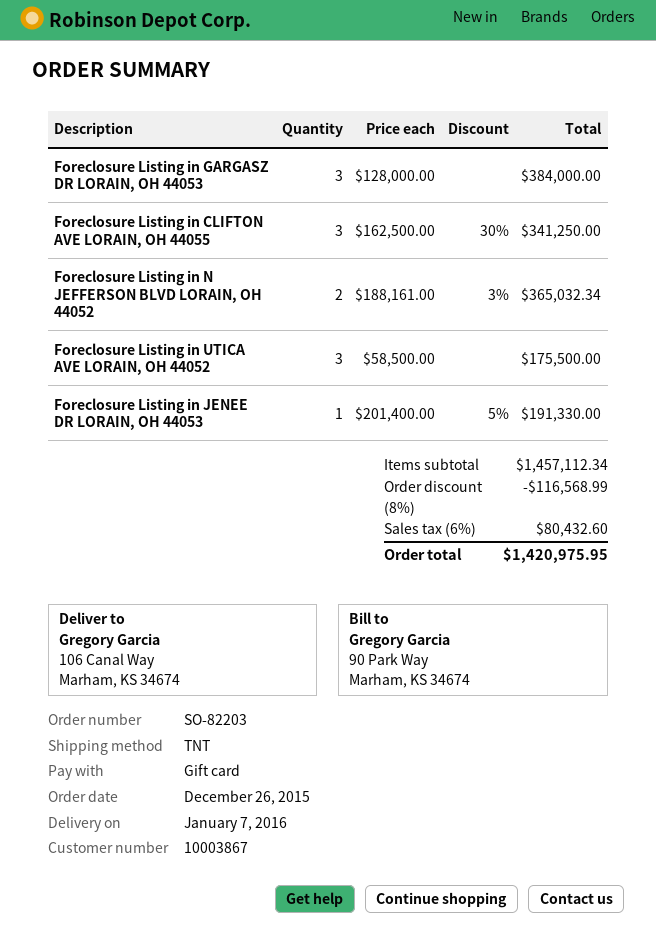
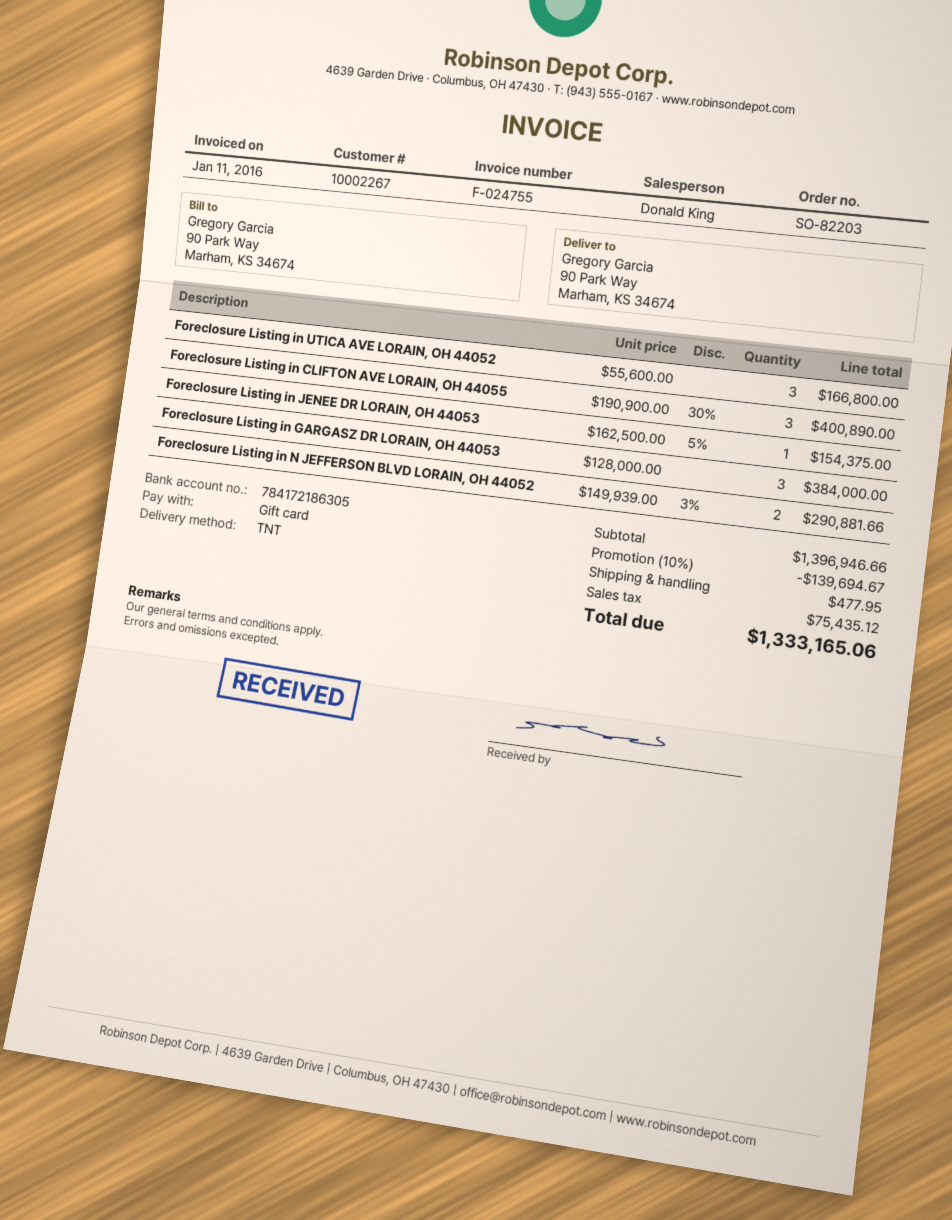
customer number: 10003867 -> 10002267
ship to: 106 Canal Way, Marham, KS 34674 -> 90 Park Way, Marham, KS 34674
Foreclosure Listing in CLIFTON AVE LORAIN, OH 44055: 3 x 162500.00 - 30% = 341250.00 -> 3 x 190900.00 - 30% = 400890.00
Foreclosure Listing in N JEFFERSON BLVD LORAIN, OH 44052: 2 x 188161.00 - 3% = 365032.34 -> 2 x 149939.00 - 3% = 290881.66
Foreclosure Listing in UTICA AVE LORAIN, OH 44052: 3 x 58500.00 = 175500.00 -> 3 x 55600.00 = 166800.00
Foreclosure Listing in JENEE DR LORAIN, OH 44053: 1 x 201400.00 - 5% = 191330.00 -> 1 x 162500.00 - 5% = 154375.00
subtotal: 1457112.34 -> 1396946.66
discount: 8% = 116568.99 -> 10% = 139694.67
shipping: none -> 477.95
tax: 80432.60 -> 75435.12
total: 1420975.95 -> 1333165.06

